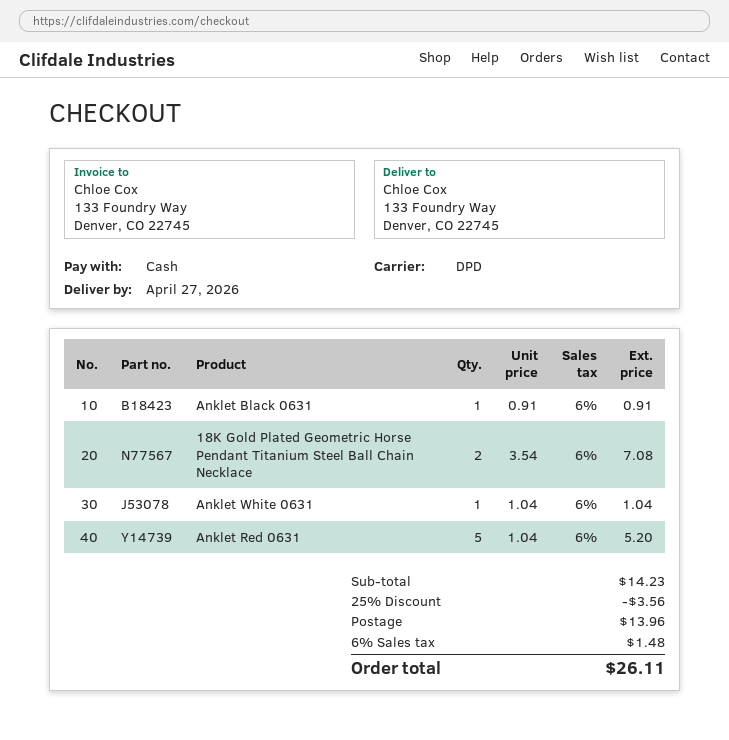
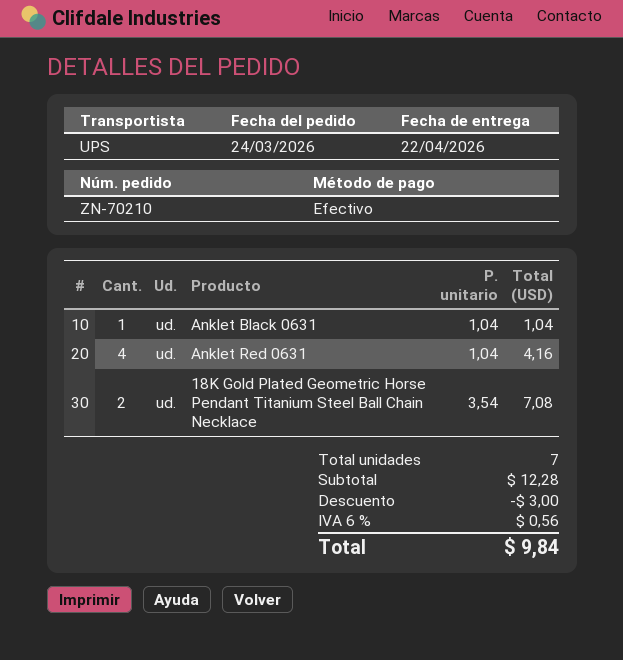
delivery date: 2026-04-27 -> 2026-04-22
shipping method: DPD -> UPS
Anklet Black 0631: 1 x 0.91 = 0.91 -> 1 x 1.04 = 1.04
Anklet White 0631: 1 x 1.04 = 1.04 -> none
Anklet Red 0631: 5 x 1.04 = 5.20 -> 4 x 1.04 = 4.16
subtotal: 14.23 -> 12.28
discount: 3.56 -> 3.00
shipping: 13.96 -> none
tax: 6% = 1.48 -> 6% = 0.56
total: 26.11 -> 9.84

